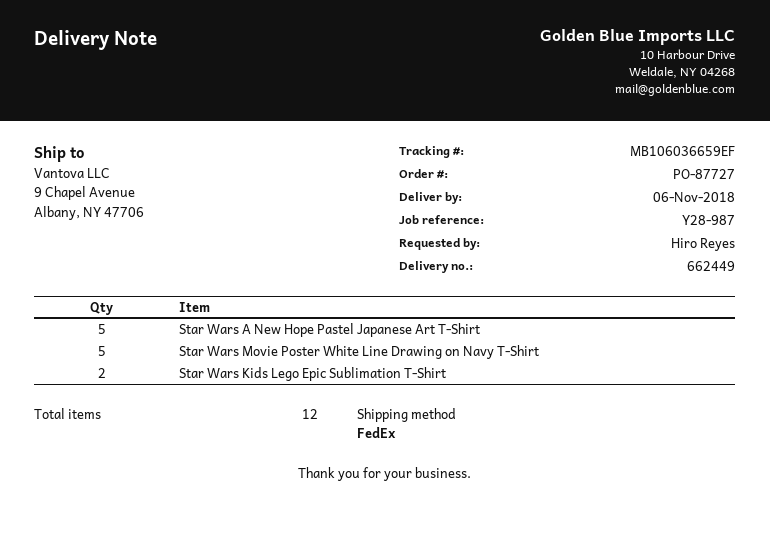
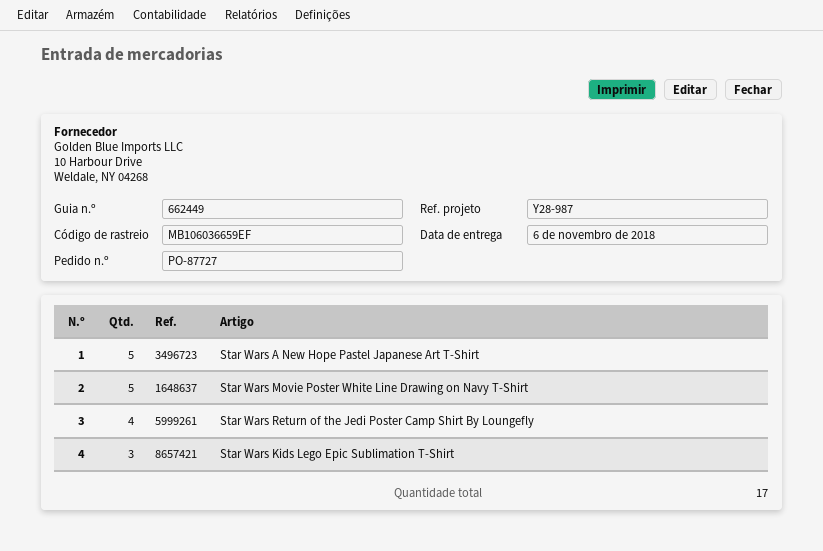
Star Wars Kids Lego Epic Sublimation T-Shirt: 2 -> 3
Star Wars Return of the Jedi Poster Camp Shirt By Loungefly: none -> 4
total quantity: 12 -> 17

